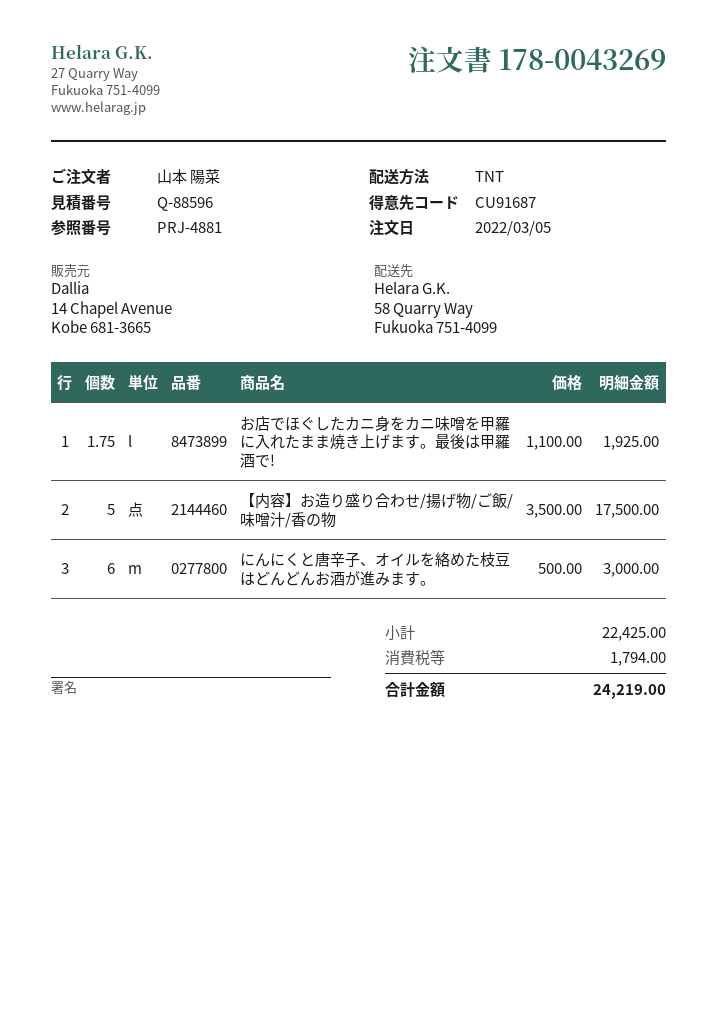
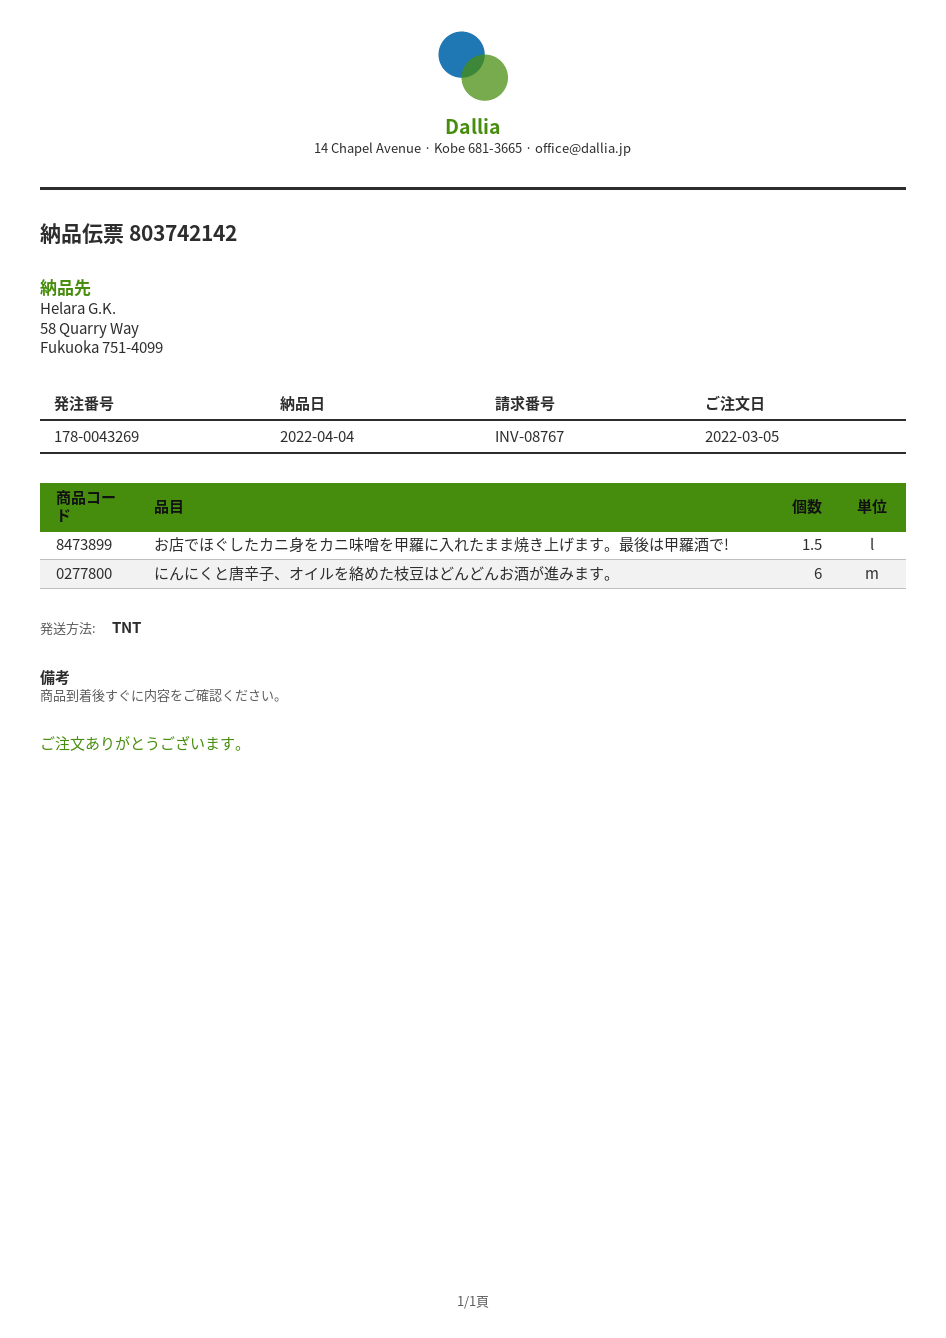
お店でほぐしたカニ身をカニ味噌を甲羅に入れたまま焼き上げます。最後は甲羅酒で!: 1.75 -> 1.5
【内容】お造り盛り合わせ/揚げ物/ご飯/味噌汁/香の物: 5 -> none

